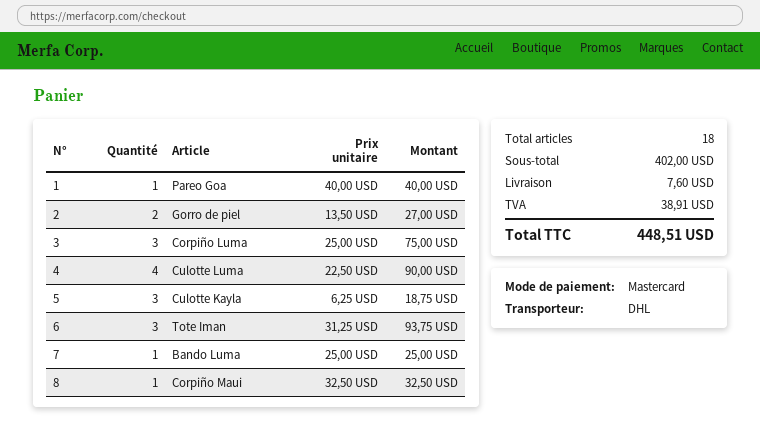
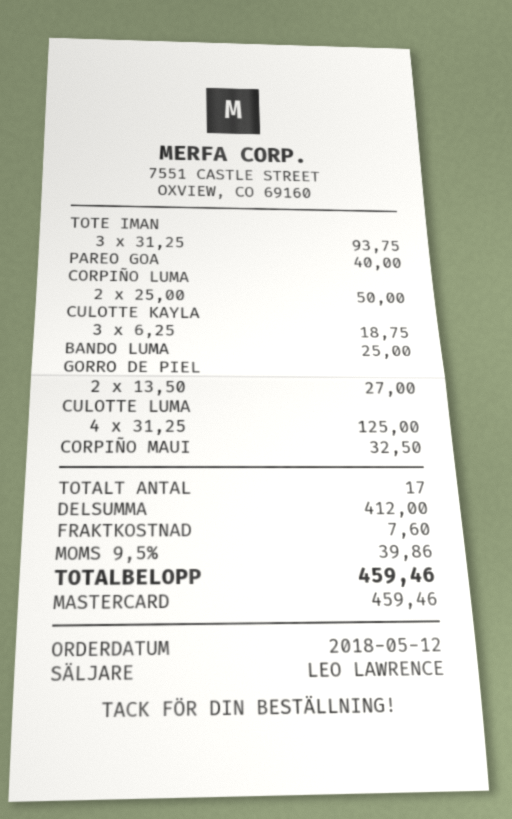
Corpiño Luma: 3 x 25.00 = 75.00 -> 2 x 25.00 = 50.00
Culotte Luma: 4 x 22.50 = 90.00 -> 4 x 31.25 = 125.00
total quantity: 18 -> 17
subtotal: 402.00 -> 412.00
tax: 38.91 -> 39.86
total: 448.51 -> 459.46

